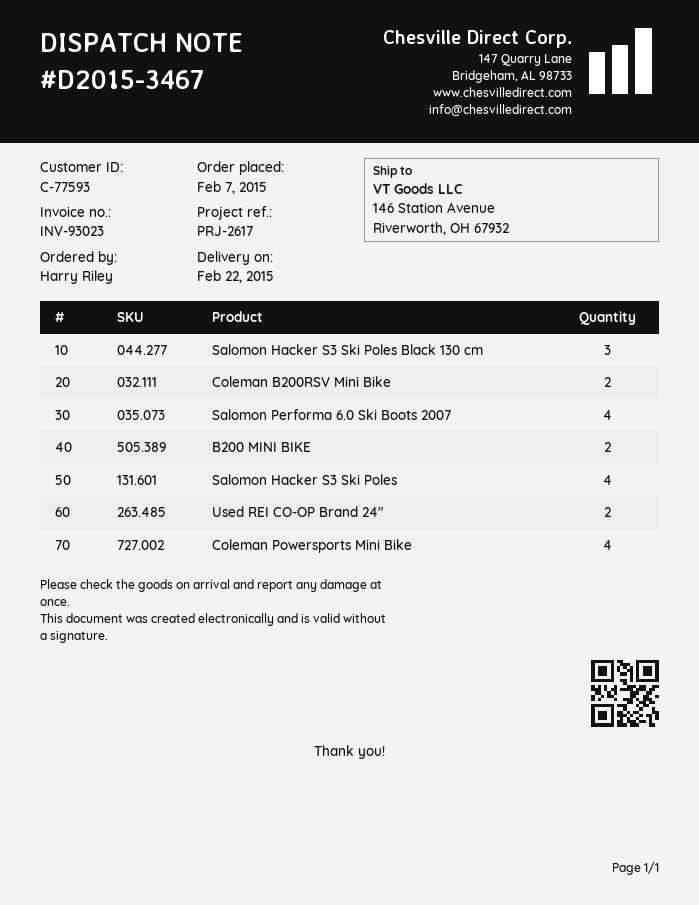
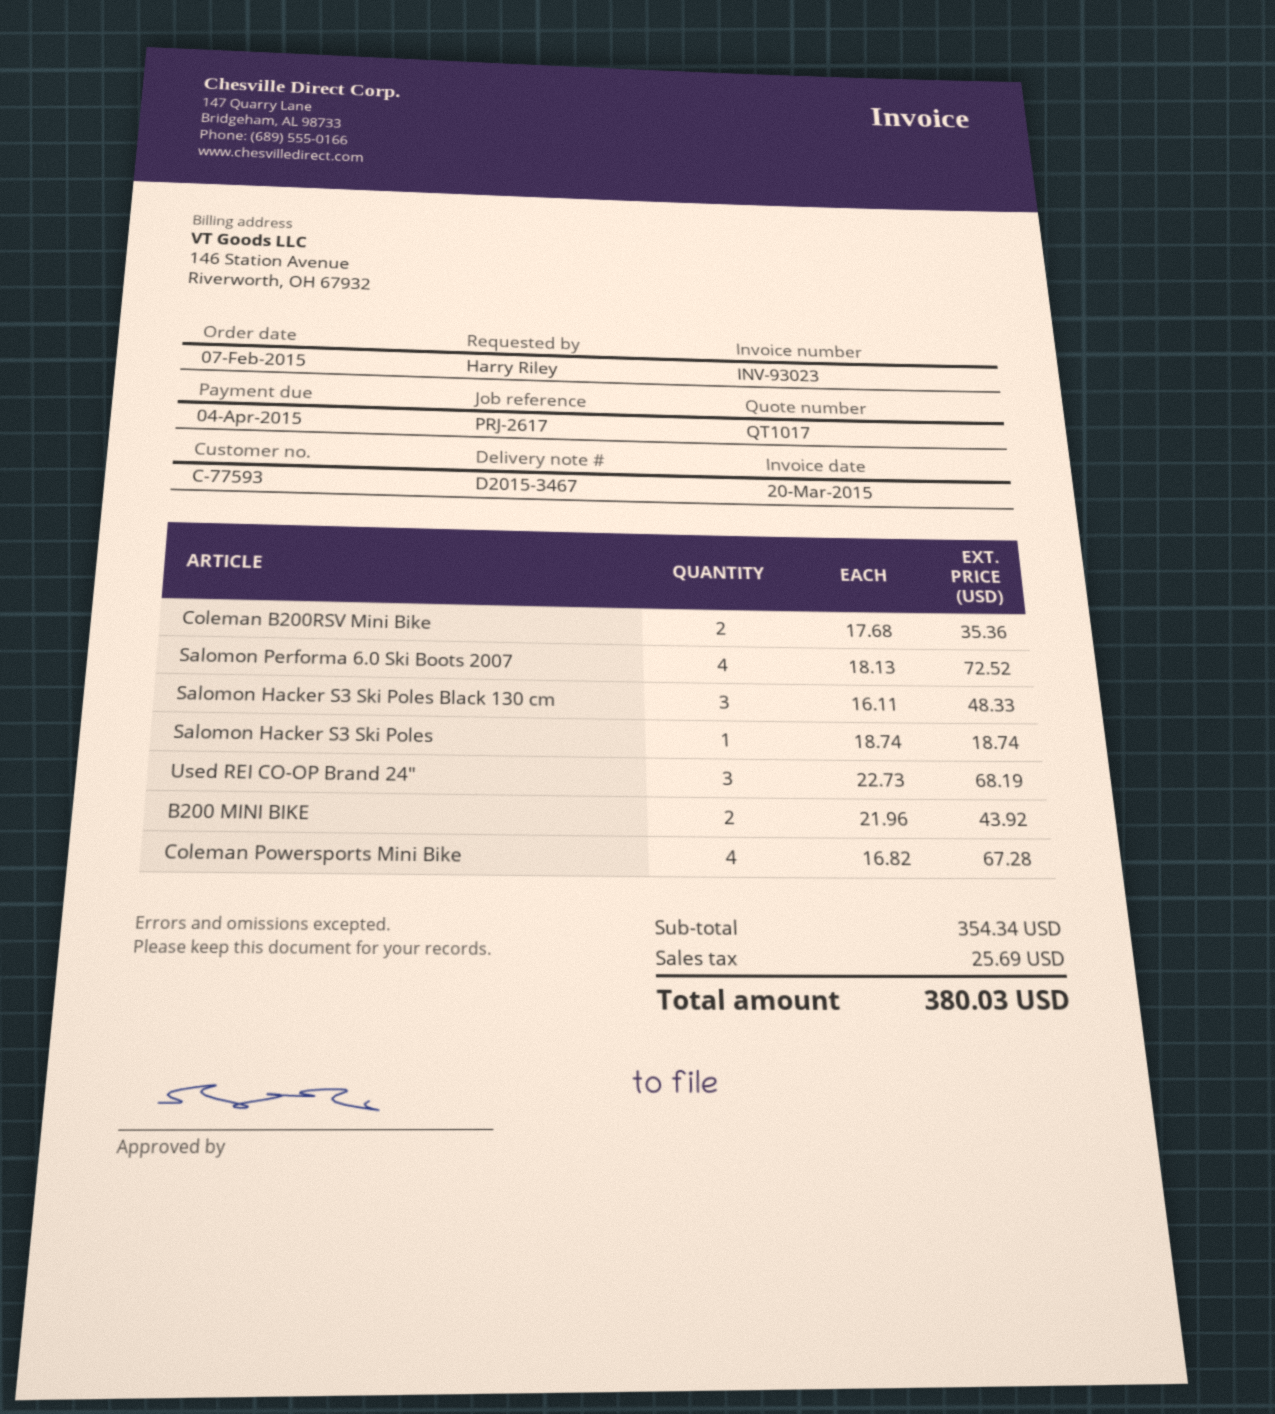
Salomon Hacker S3 Ski Poles: 4 -> 1
Used REI CO-OP Brand 24": 2 -> 3

